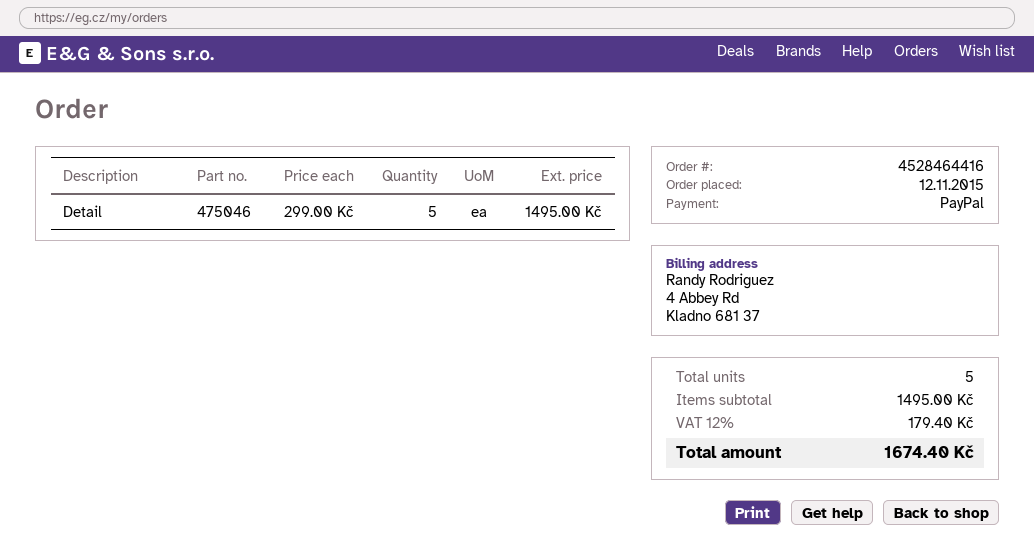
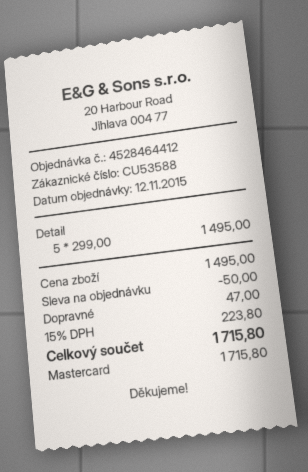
order number: 4528464416 -> 4528464412
payment method: PayPal -> Mastercard
discount: none -> 50.00
shipping: none -> 47.00
tax: 12% = 179.40 -> 15% = 223.80
total: 1674.40 -> 1715.80

